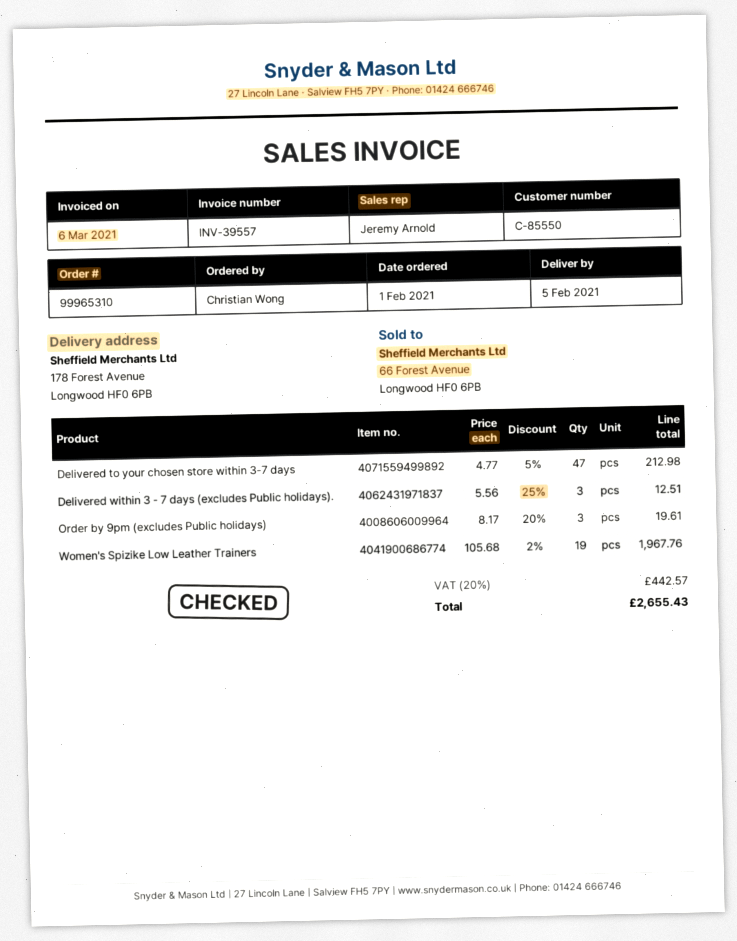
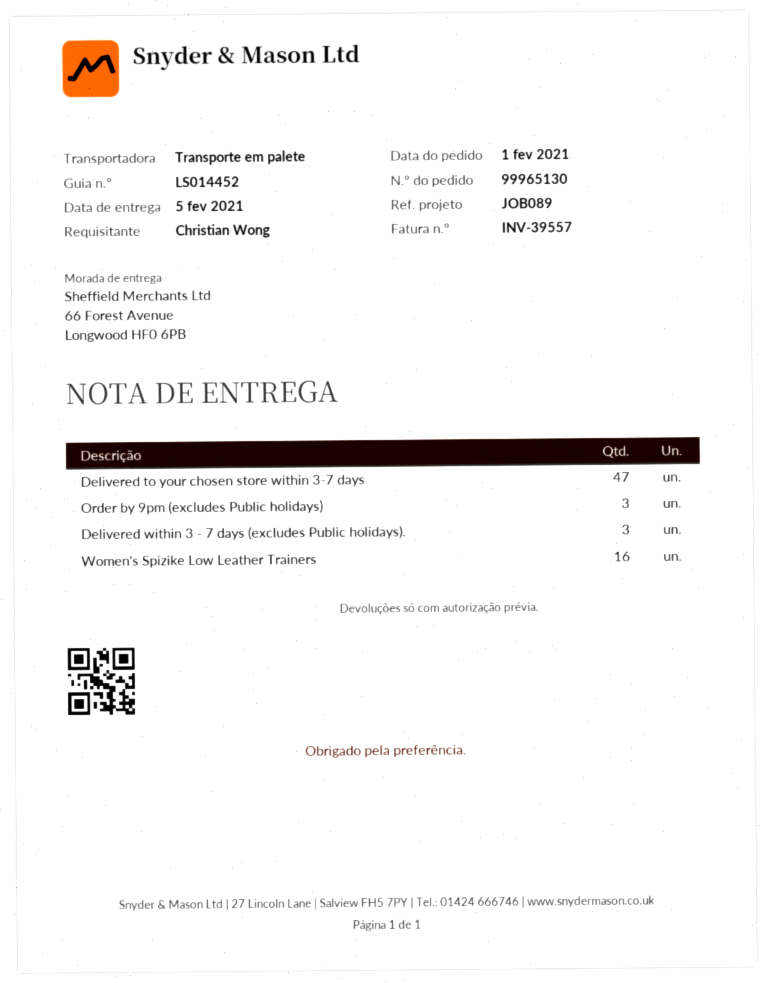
order number: 99965310 -> 99965130
ship to: 178 Forest Avenue, Longwood HF0 6PB -> 66 Forest Avenue, Longwood HF0 6PB
Women's Spizike Low Leather Trainers: 19 -> 16

